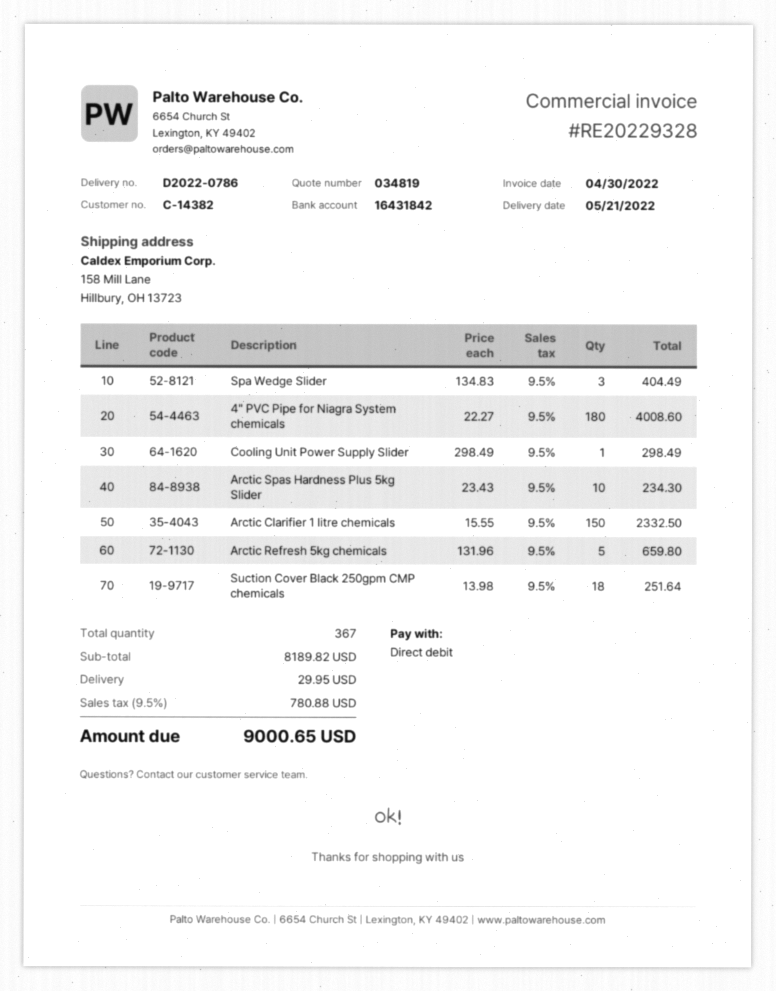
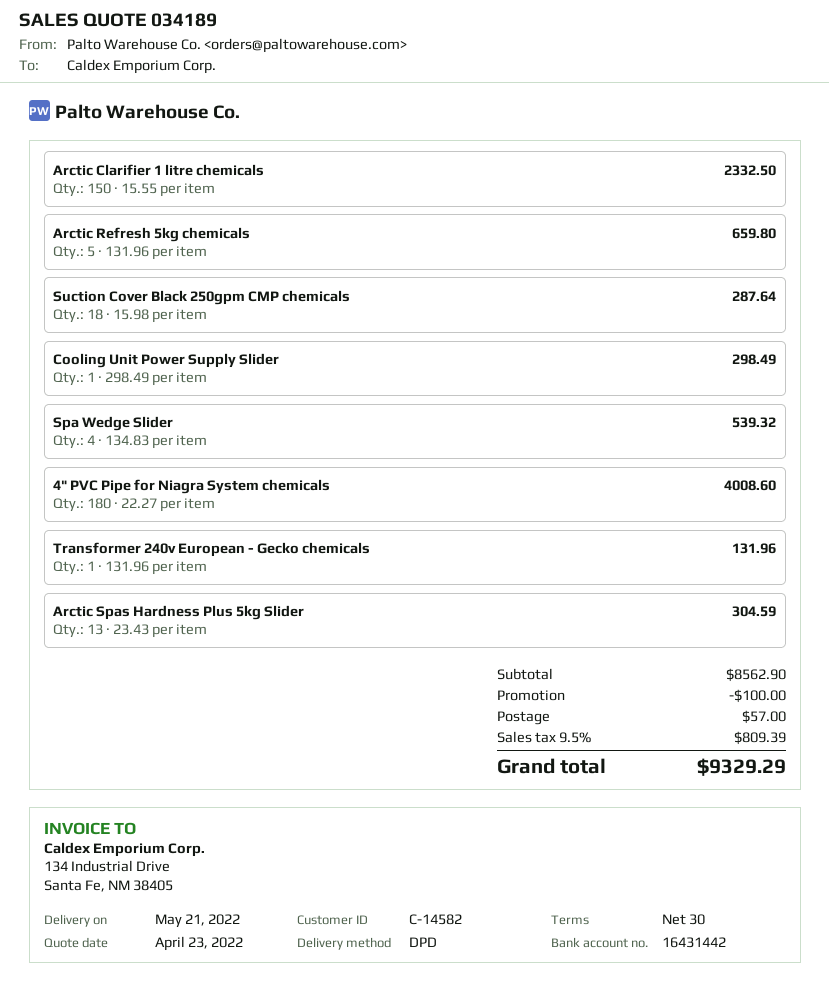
quote number: 034819 -> 034189
customer number: C-14382 -> C-14582
bank account: 16431842 -> 16431442
Spa Wedge Slider: 3 x 134.83 = 404.49 -> 4 x 134.83 = 539.32
Arctic Spas Hardness Plus 5kg Slider: 10 x 23.43 = 234.30 -> 13 x 23.43 = 304.59
Suction Cover Black 250gpm CMP chemicals: 18 x 13.98 = 251.64 -> 18 x 15.98 = 287.64
Transformer 240v European - Gecko chemicals: none -> 1 x 131.96 = 131.96
subtotal: 8189.82 -> 8562.90
discount: none -> 100.00
shipping: 29.95 -> 57.00
tax: 9.5% = 780.88 -> 9.5% = 809.39
total: 9000.65 -> 9329.29

